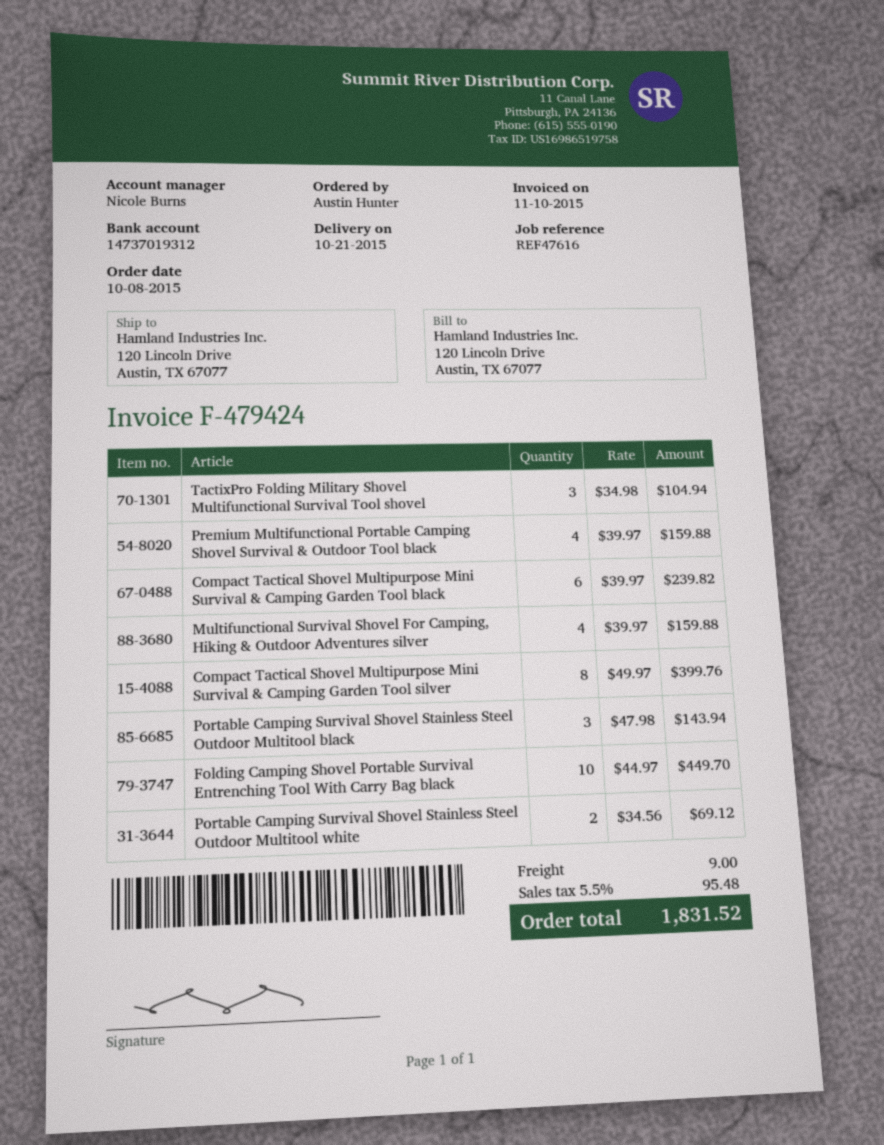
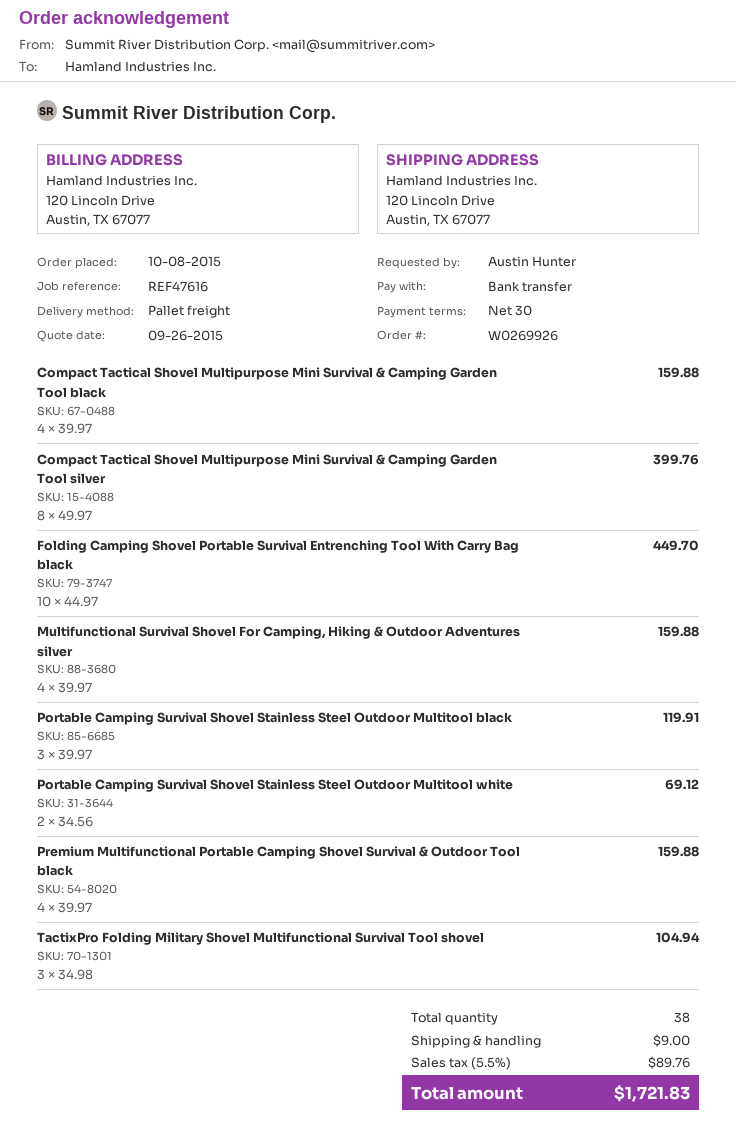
Compact Tactical Shovel Multipurpose Mini Survival & Camping Garden Tool black: 6 x 39.97 = 239.82 -> 4 x 39.97 = 159.88
Portable Camping Survival Shovel Stainless Steel Outdoor Multitool black: 3 x 47.98 = 143.94 -> 3 x 39.97 = 119.91
tax: 5.5% = 95.48 -> 5.5% = 89.76
total: 1831.52 -> 1721.83

